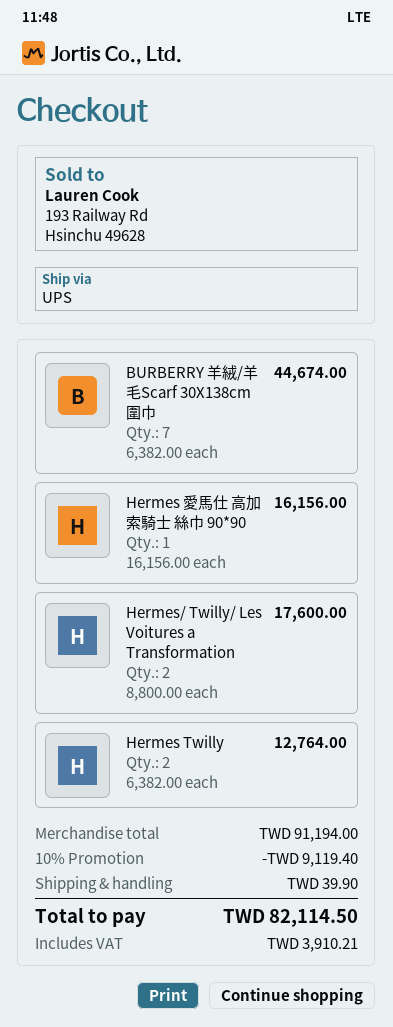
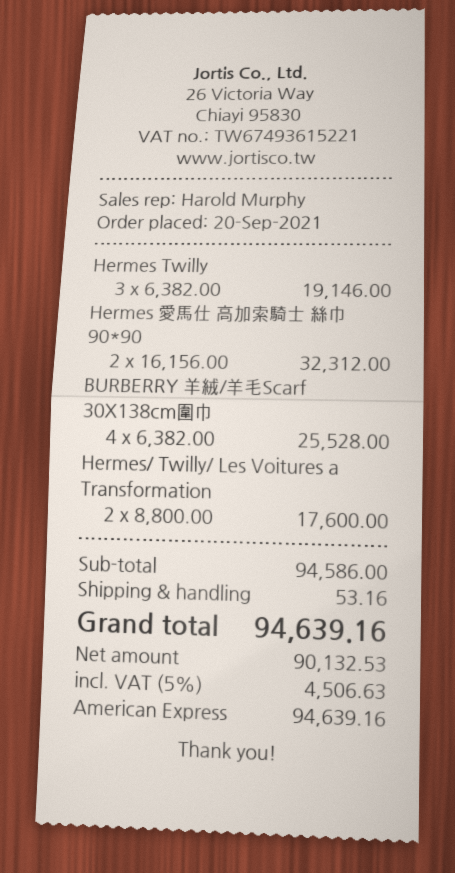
BURBERRY 羊絨/羊毛Scarf 30X138cm圍巾: 7 x 6382.00 = 44674.00 -> 4 x 6382.00 = 25528.00
Hermes 愛馬仕 高加索騎士 絲巾 90*90: 1 x 16156.00 = 16156.00 -> 2 x 16156.00 = 32312.00
Hermes Twilly: 2 x 6382.00 = 12764.00 -> 3 x 6382.00 = 19146.00
subtotal: 91194.00 -> 94586.00
discount: 10% = 9119.40 -> none
shipping: 39.90 -> 53.16
tax: 3910.21 -> 4506.63
total: 82114.50 -> 94639.16

